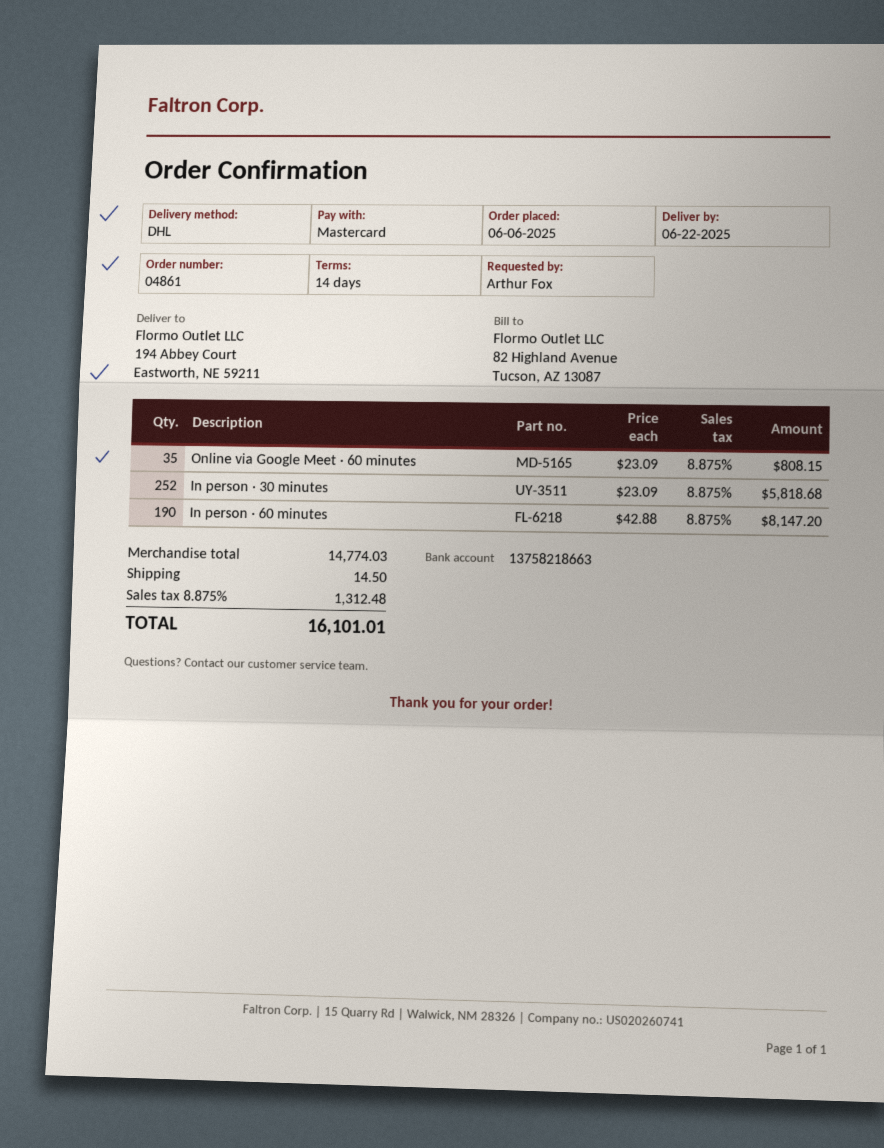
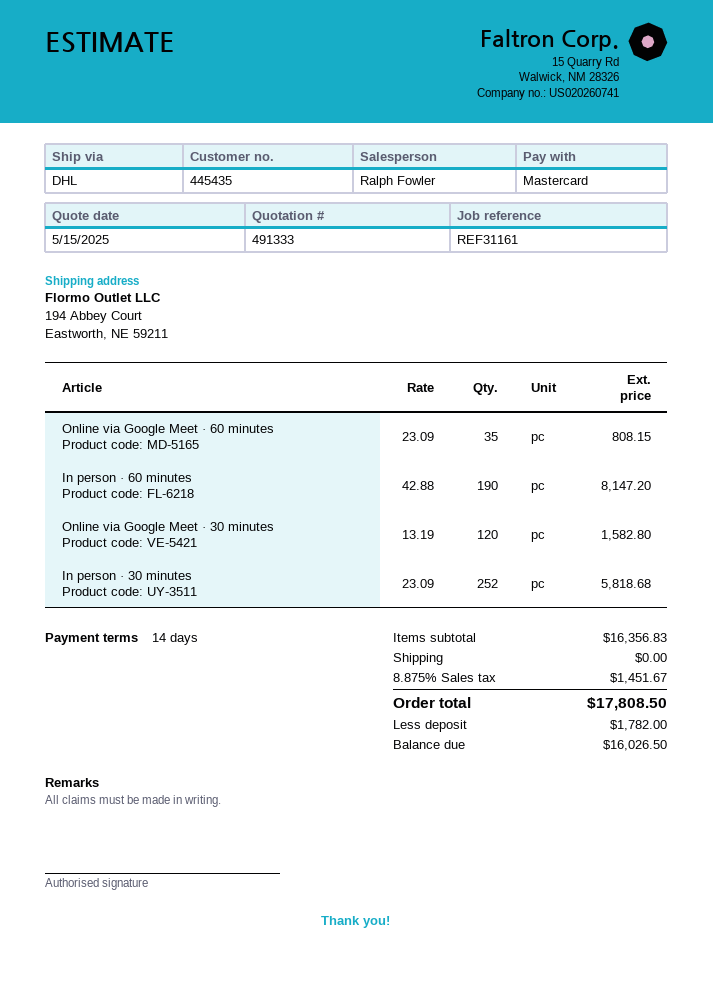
Online via Google Meet · 30 minutes: none -> 120 x 13.19 = 1582.80
subtotal: 14774.03 -> 16356.83
shipping: 14.50 -> 0.00
tax: 8.875% = 1312.48 -> 8.875% = 1451.67
total: 16101.01 -> 17808.50

